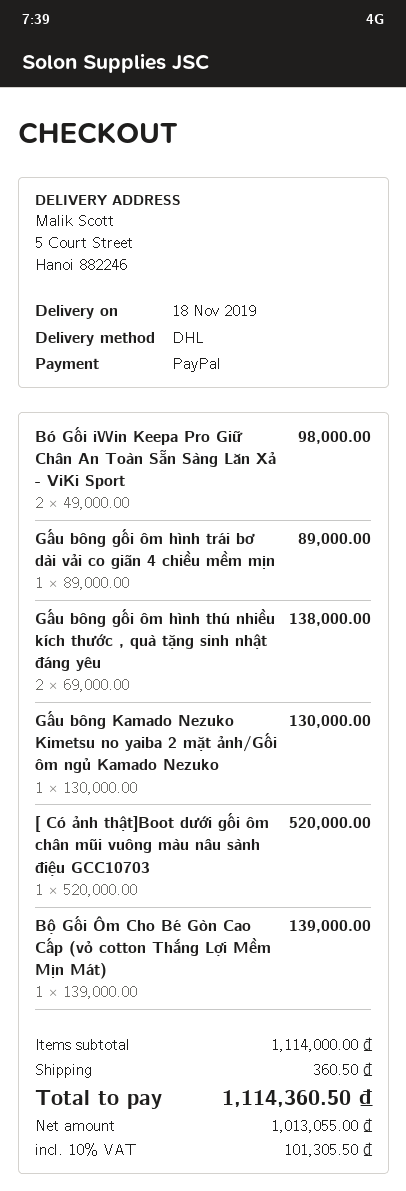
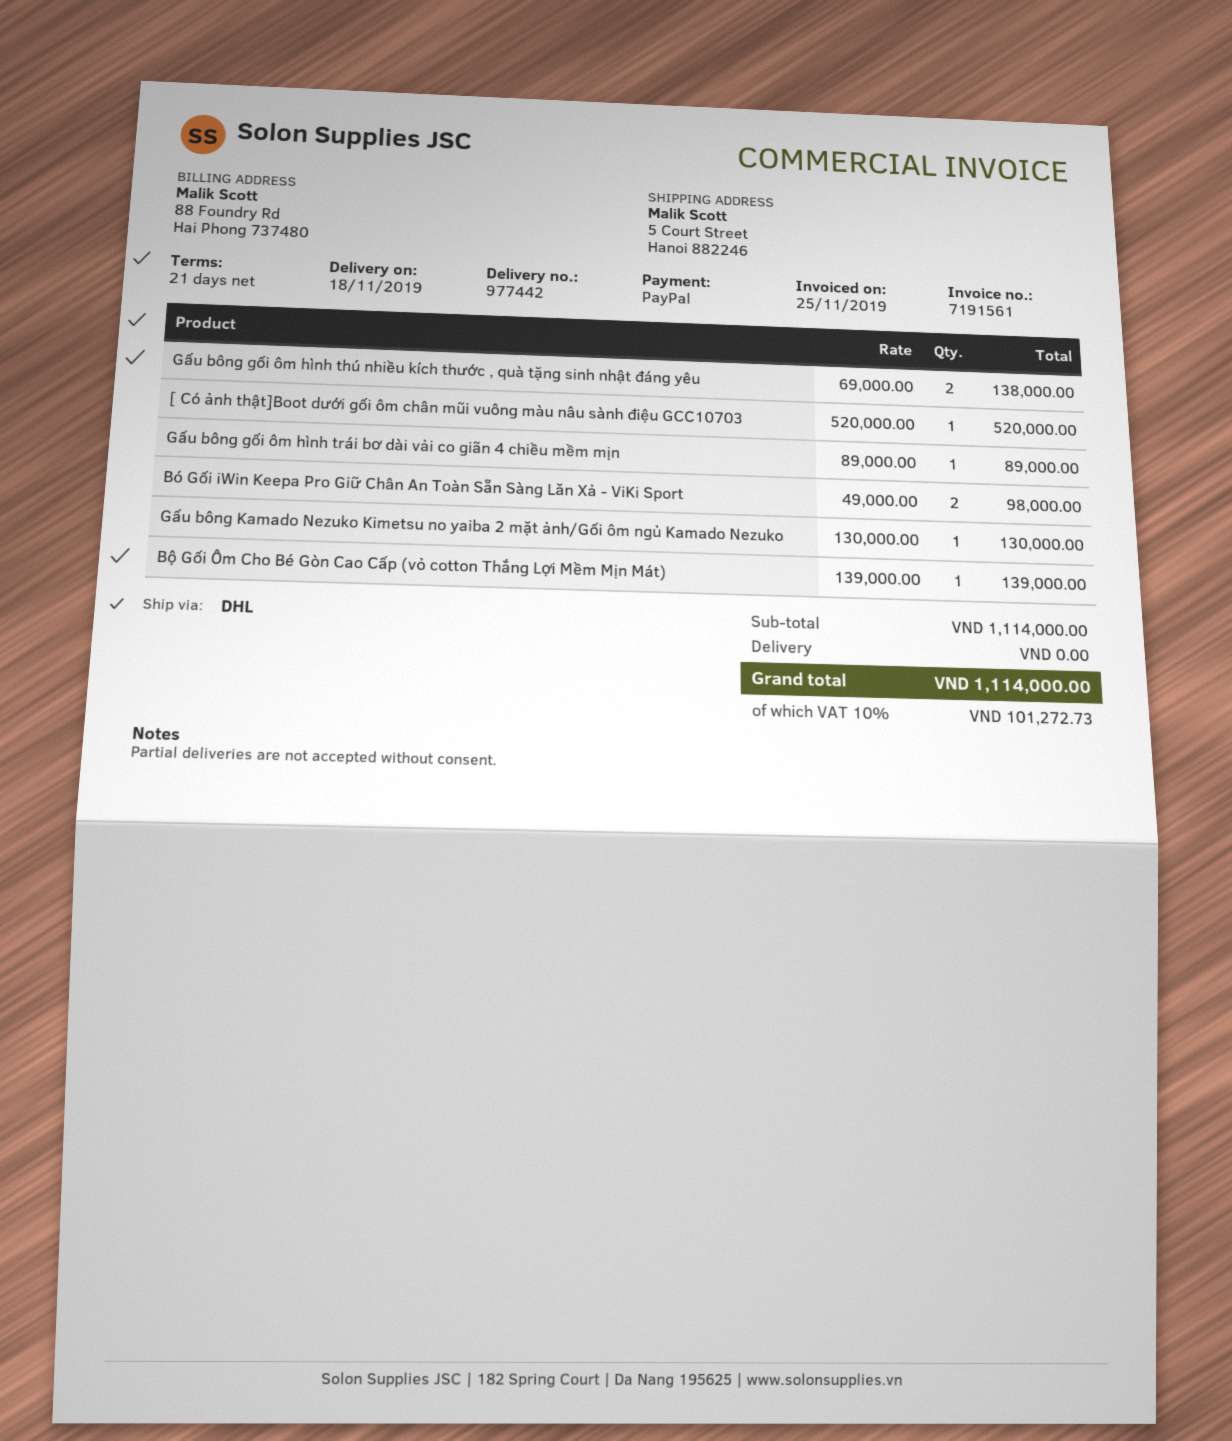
shipping: 360.50 -> 0.00
tax: 10% = 101305.50 -> 10% = 101272.73
total: 1114360.50 -> 1114000.00

